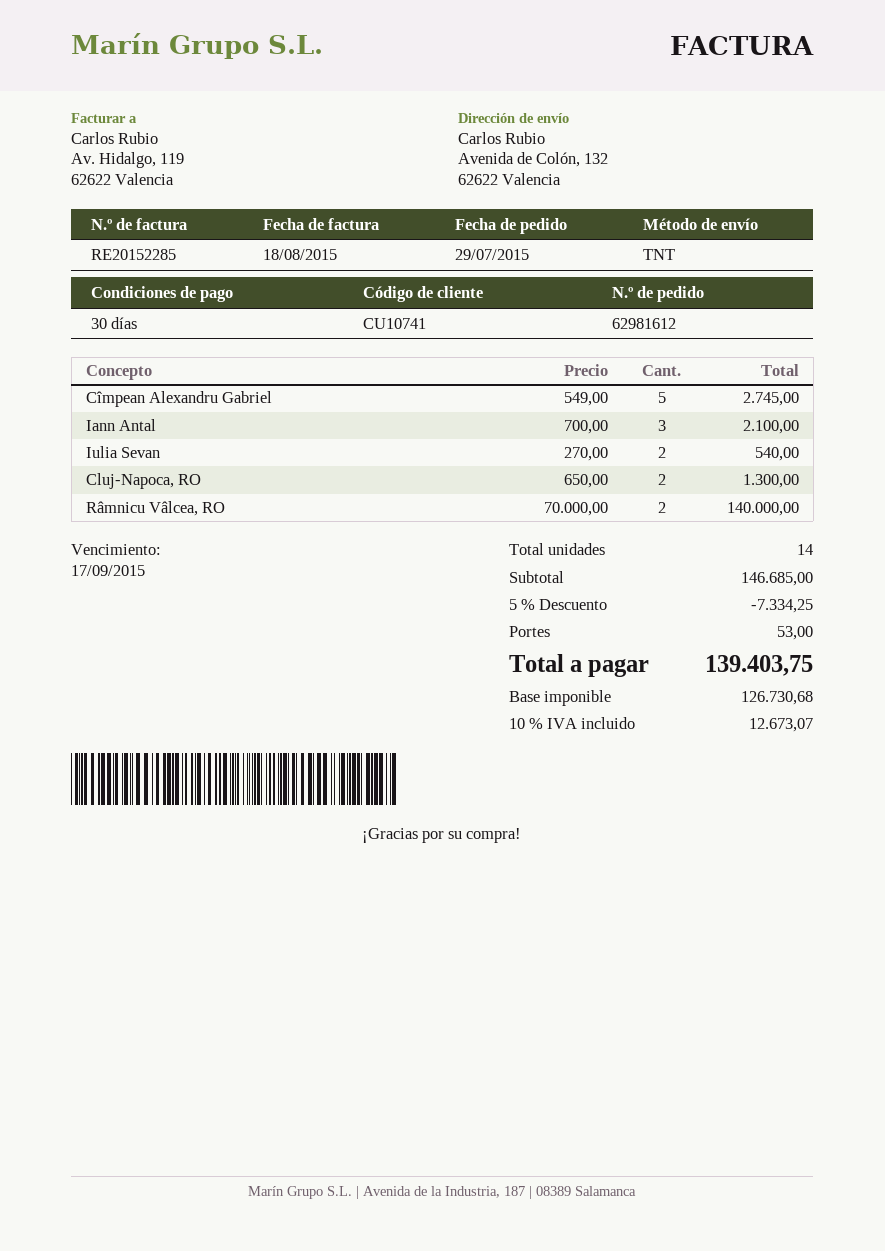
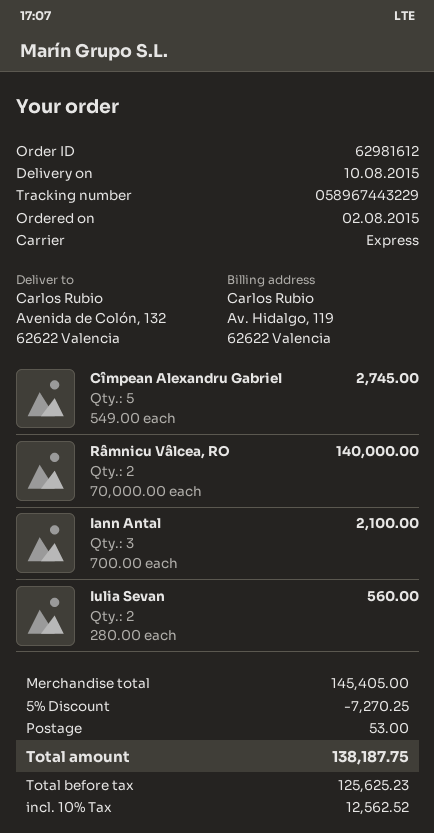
order date: 2015-07-29 -> 2015-08-02
shipping method: TNT -> express
Iulia Sevan: 2 x 270.00 = 540.00 -> 2 x 280.00 = 560.00
Cluj-Napoca, RO: 2 x 650.00 = 1300.00 -> none
subtotal: 146685.00 -> 145405.00
discount: 5% = 7334.25 -> 5% = 7270.25
net: 126730.68 -> 125625.23
tax: 10% = 12673.07 -> 10% = 12562.52
total: 139403.75 -> 138187.75

